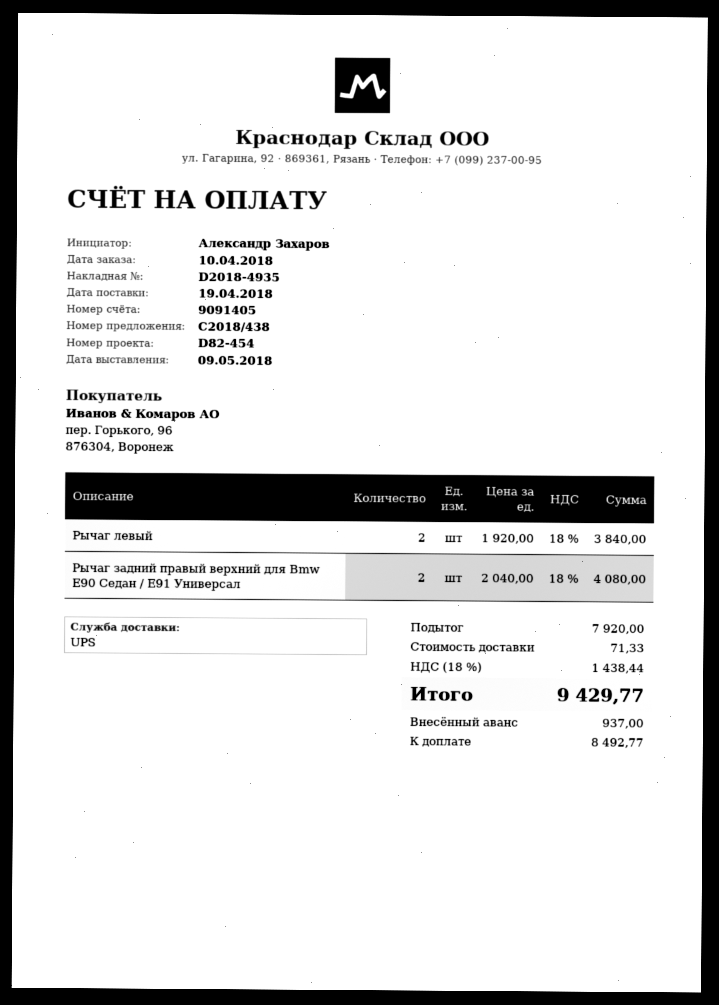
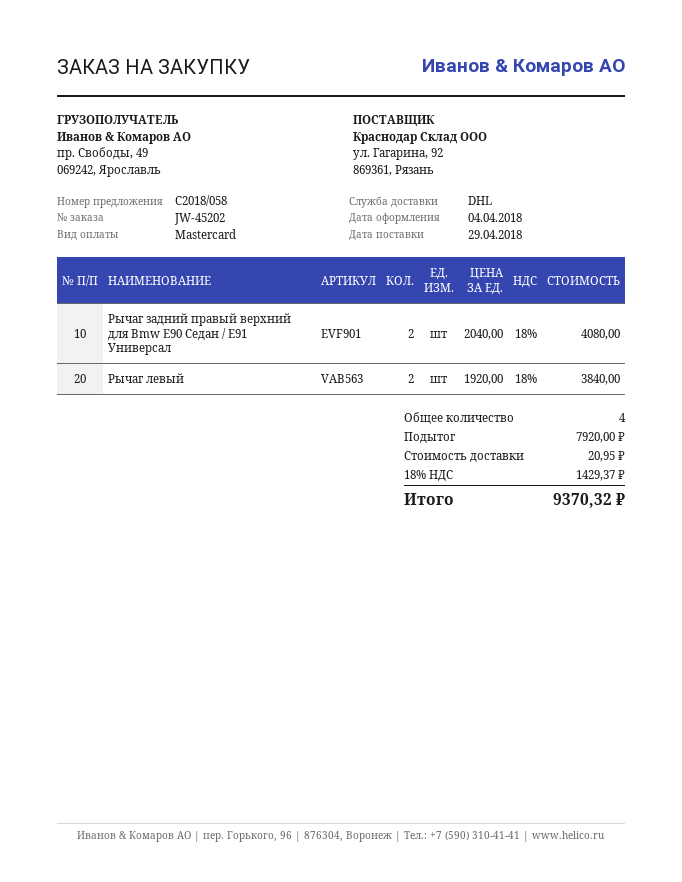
quote number: C2018/438 -> C2018/058
order date: 2018-04-10 -> 2018-04-04
delivery date: 2018-04-19 -> 2018-04-29
shipping method: UPS -> DHL
shipping: 71.33 -> 20.95
tax: 18% = 1438.44 -> 18% = 1429.37
total: 9429.77 -> 9370.32

